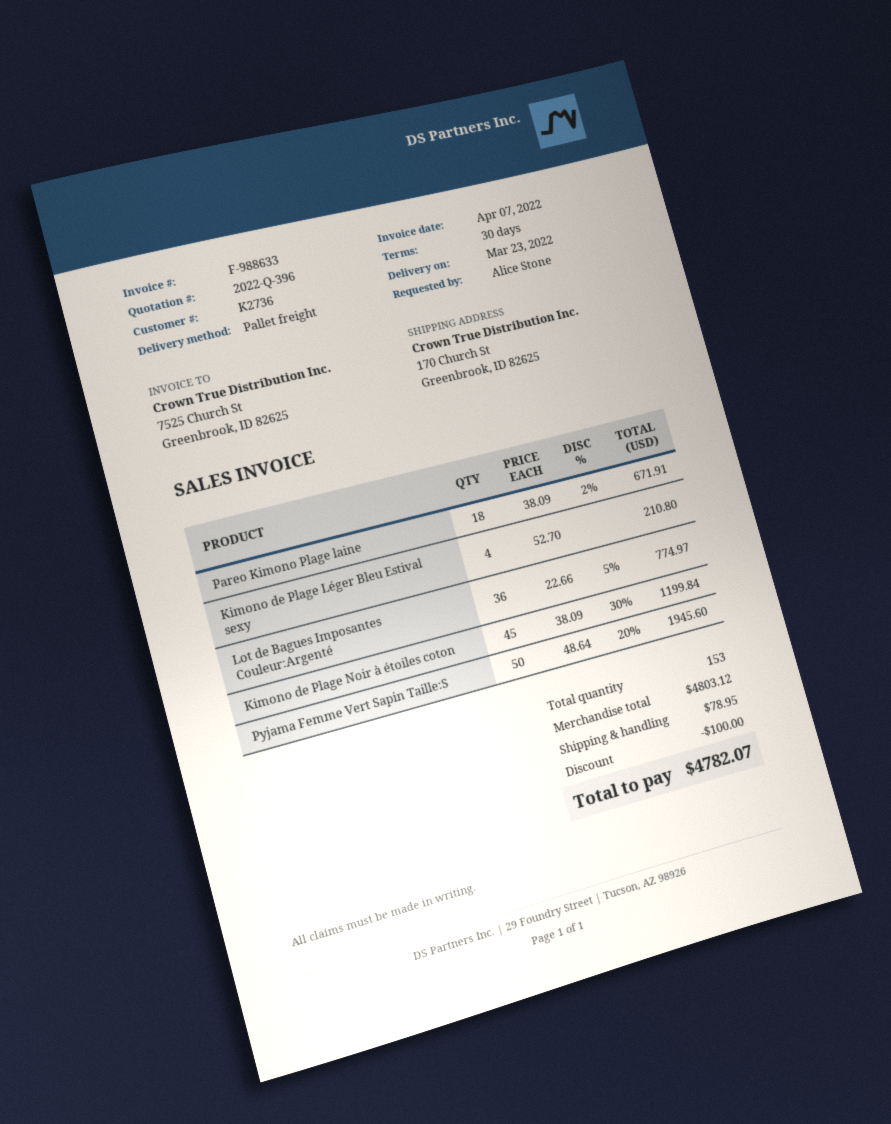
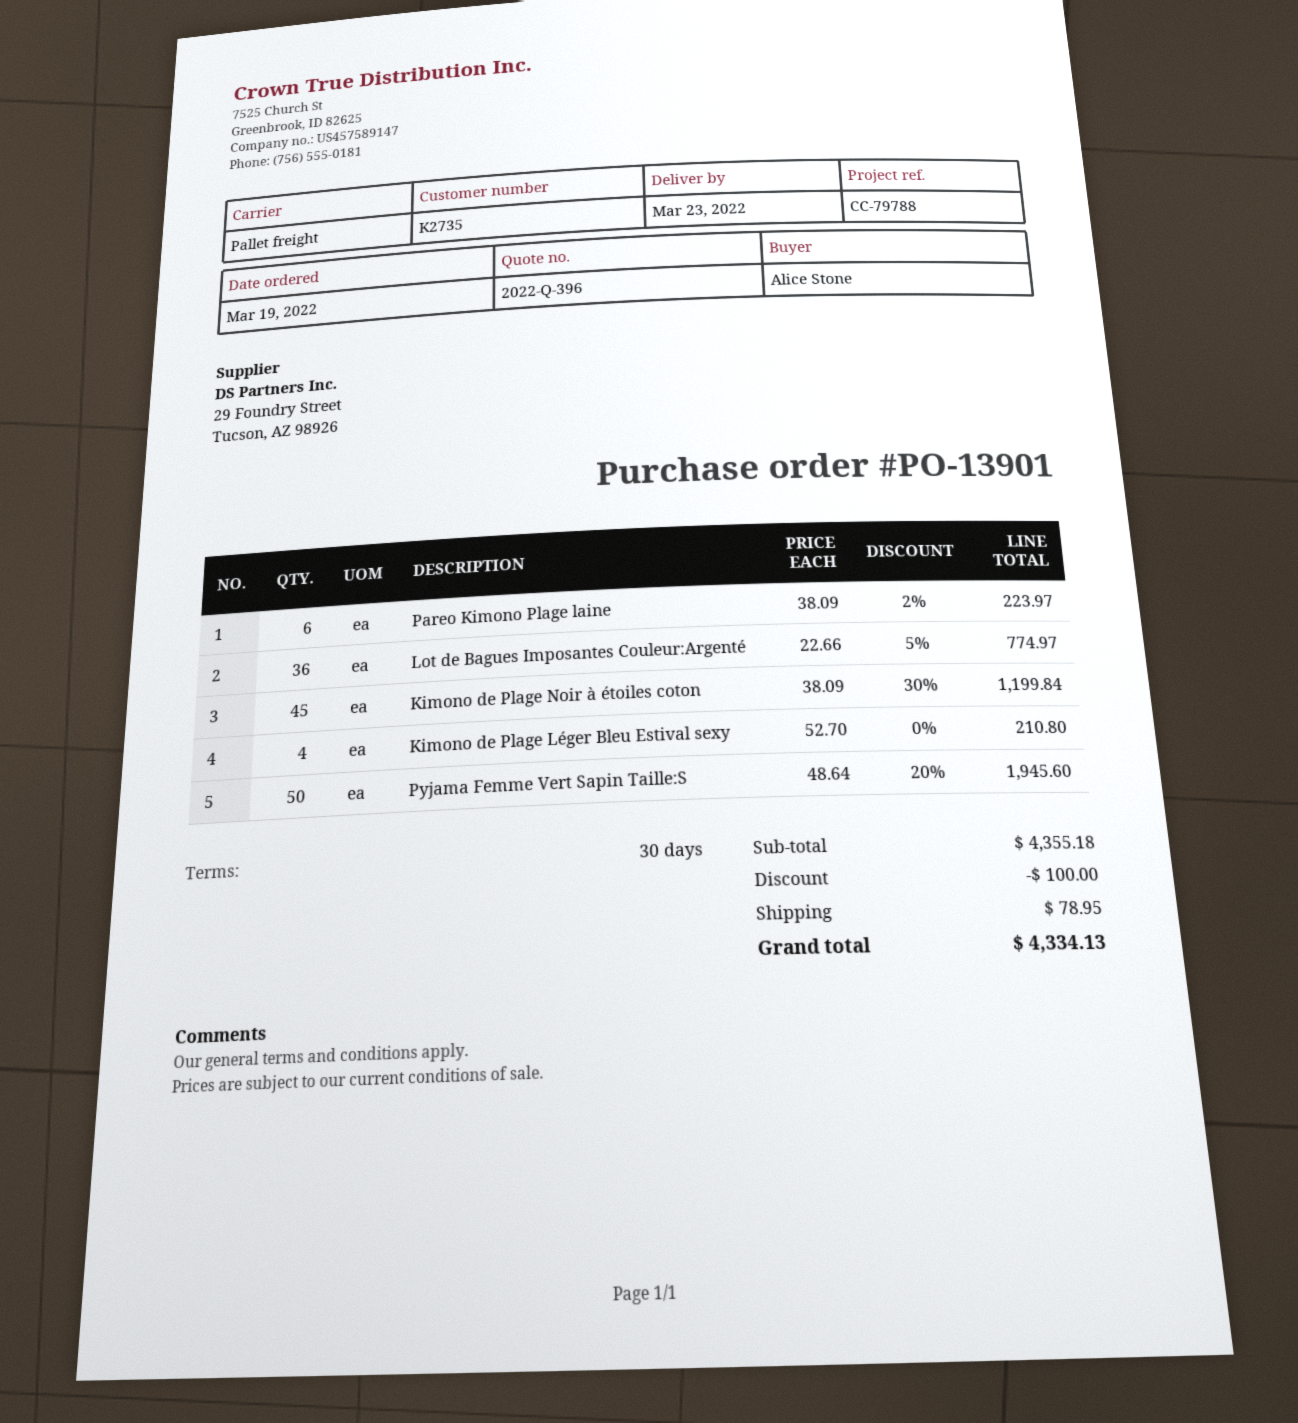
customer number: K2736 -> K2735
Pareo Kimono Plage laine: 18 x 38.09 - 2% = 671.91 -> 6 x 38.09 - 2% = 223.97
subtotal: 4803.12 -> 4355.18
total: 4782.07 -> 4334.13

